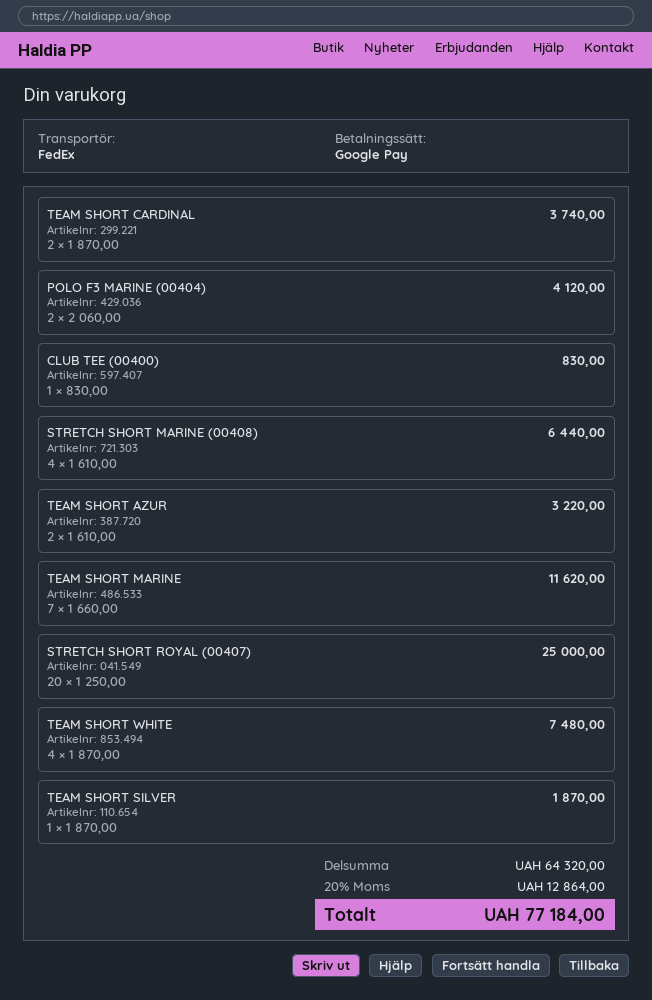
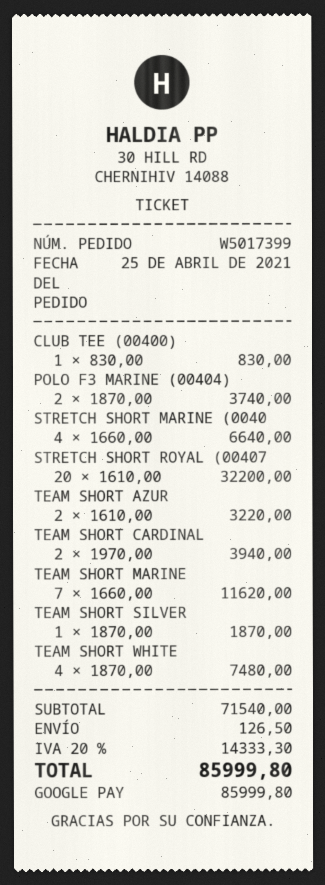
TEAM SHORT CARDINAL: 2 x 1870.00 = 3740.00 -> 2 x 1970.00 = 3940.00
POLO F3 MARINE (00404): 2 x 2060.00 = 4120.00 -> 2 x 1870.00 = 3740.00
STRETCH SHORT MARINE (00408): 4 x 1610.00 = 6440.00 -> 4 x 1660.00 = 6640.00
STRETCH SHORT ROYAL (00407): 20 x 1250.00 = 25000.00 -> 20 x 1610.00 = 32200.00
subtotal: 64320.00 -> 71540.00
shipping: none -> 126.50
tax: 20% = 12864.00 -> 20% = 14333.30
total: 77184.00 -> 85999.80

